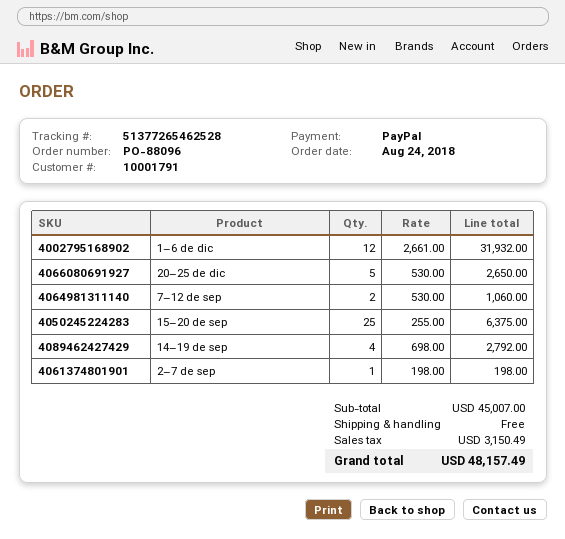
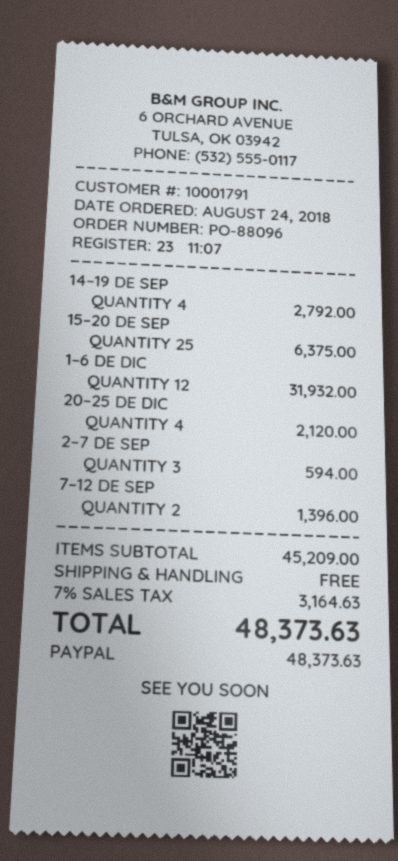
20–25 de dic: 5 for 2650.00 -> 4 for 2120.00
7–12 de sep: 2 for 1060.00 -> 2 for 1396.00
2–7 de sep: 1 for 198.00 -> 3 for 594.00
subtotal: 45007.00 -> 45209.00
tax: 3150.49 -> 3164.63
total: 48157.49 -> 48373.63

